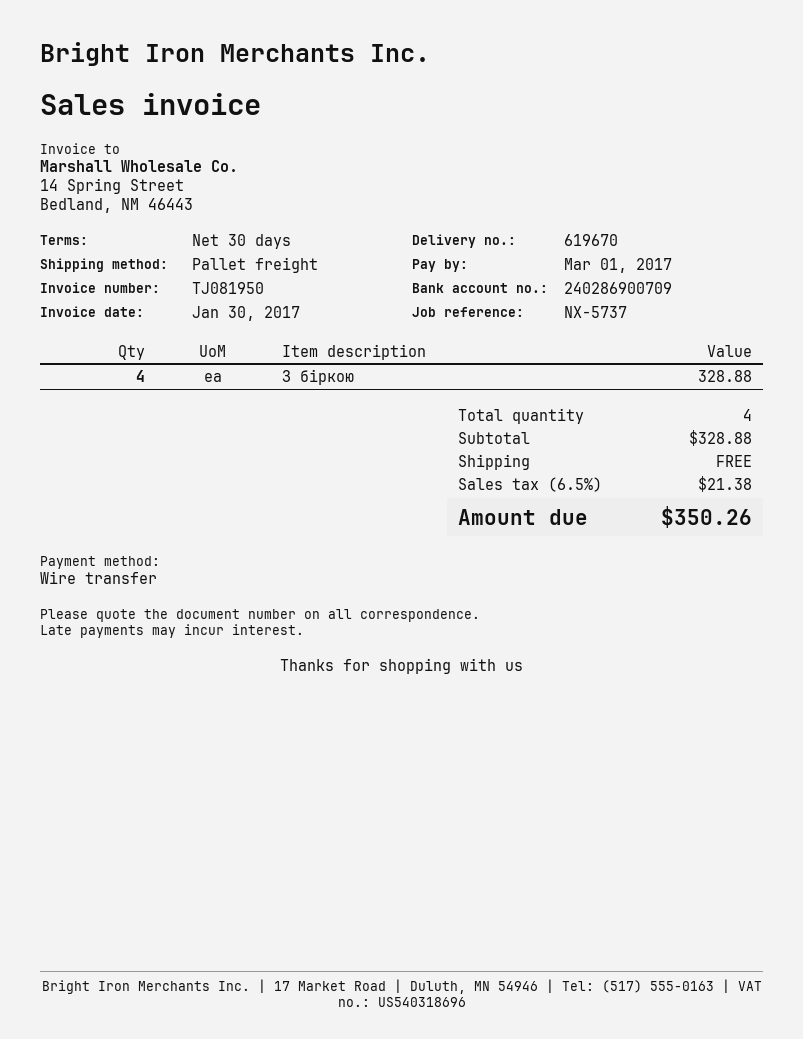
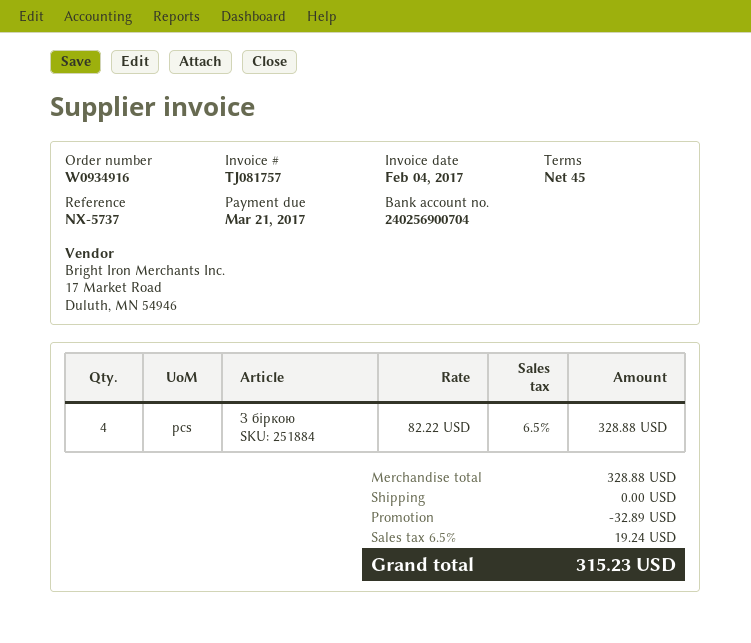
invoice number: TJ081950 -> TJ081757
invoice date: 2017-01-30 -> 2017-02-04
payment terms: 30 days -> 45 days
due date: 2017-03-01 -> 2017-03-21
bank account: 240286900709 -> 240256900704
discount: none -> 32.89
tax: 6.5% = 21.38 -> 6.5% = 19.24
total: 350.26 -> 315.23

